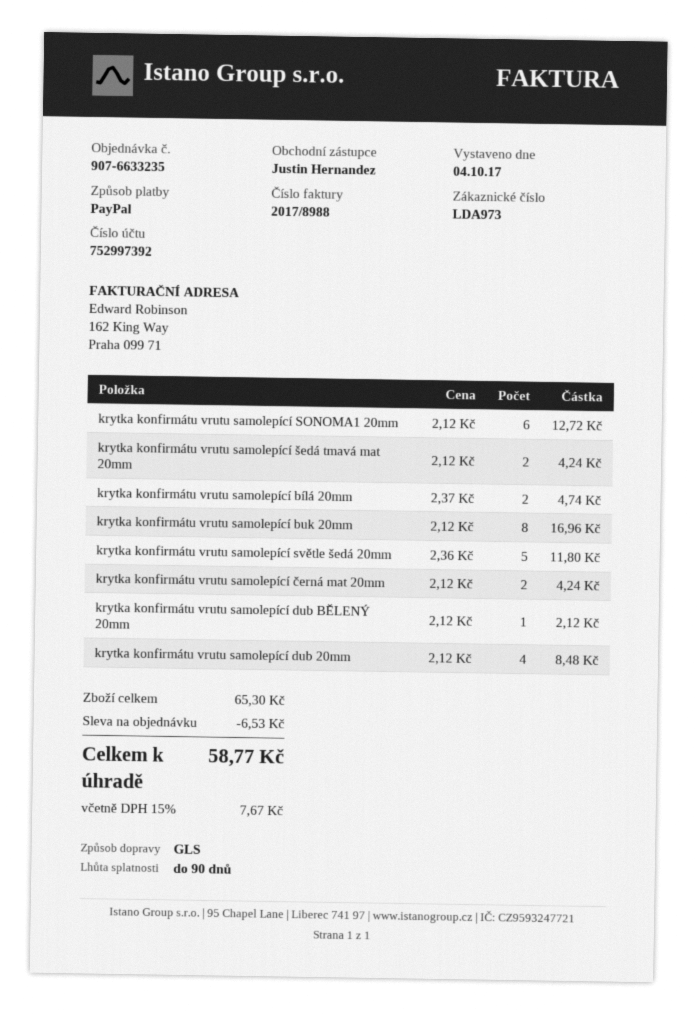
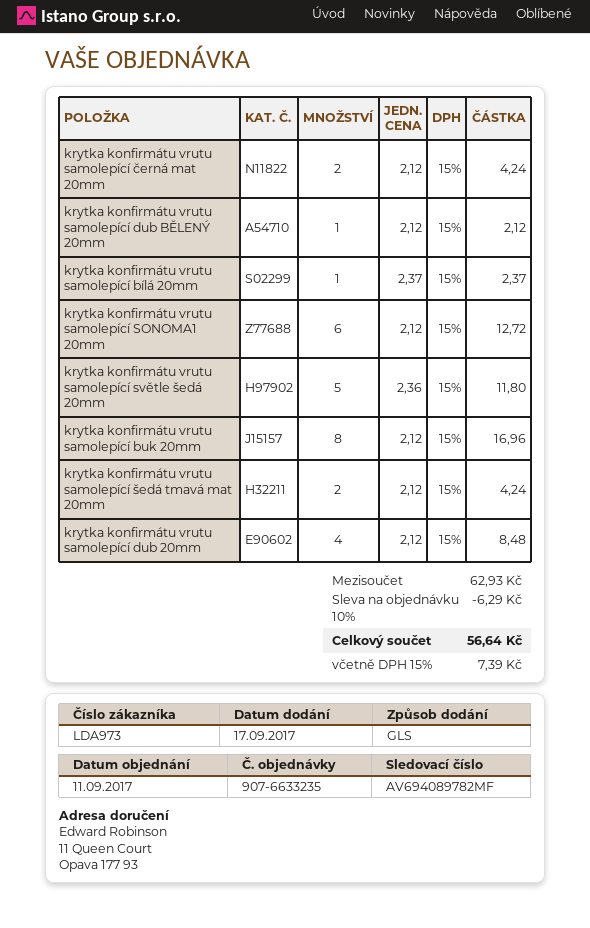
krytka konfirmátu vrutu samolepící bílá 20mm: 2 x 2.37 = 4.74 -> 1 x 2.37 = 2.37
subtotal: 65.30 -> 62.93
discount: 6.53 -> 6.29
tax: 15% = 7.67 -> 15% = 7.39
total: 58.77 -> 56.64

